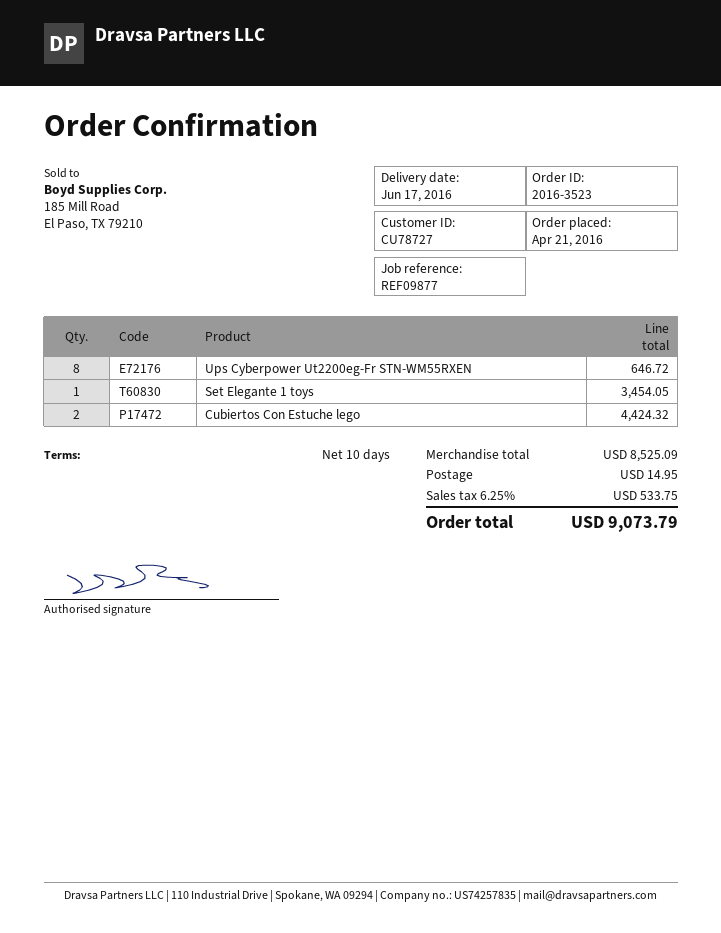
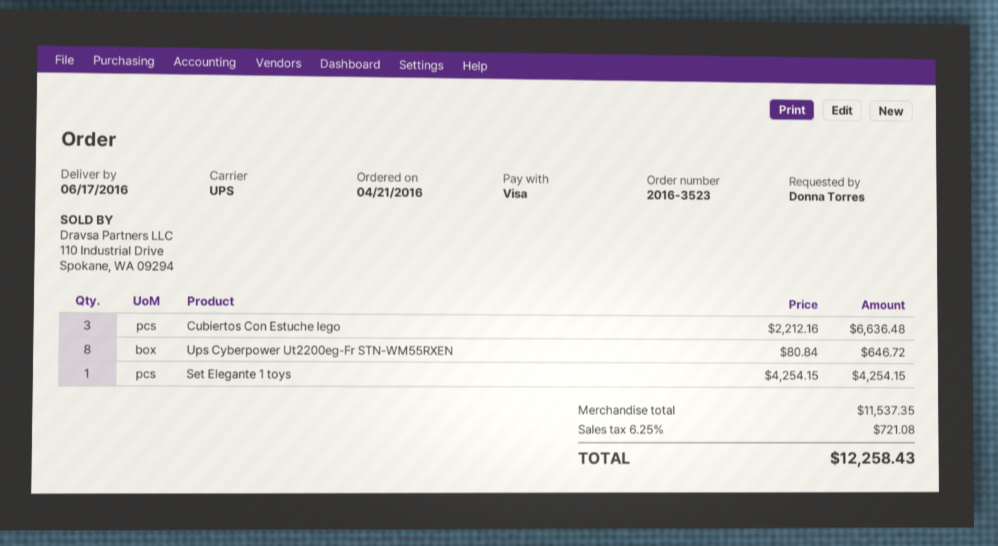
Set Elegante 1 toys: 1 for 3454.05 -> 1 for 4254.15
Cubiertos Con Estuche lego: 2 for 4424.32 -> 3 for 6636.48
subtotal: 8525.09 -> 11537.35
shipping: 14.95 -> none
tax: 6.25% = 533.75 -> 6.25% = 721.08
total: 9073.79 -> 12258.43

